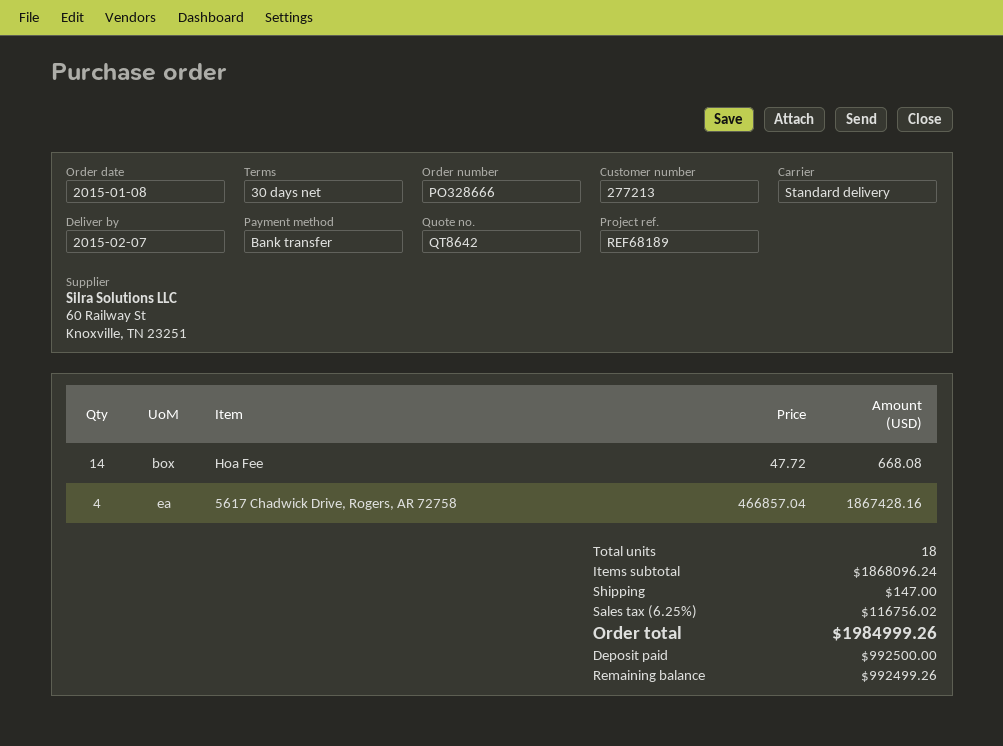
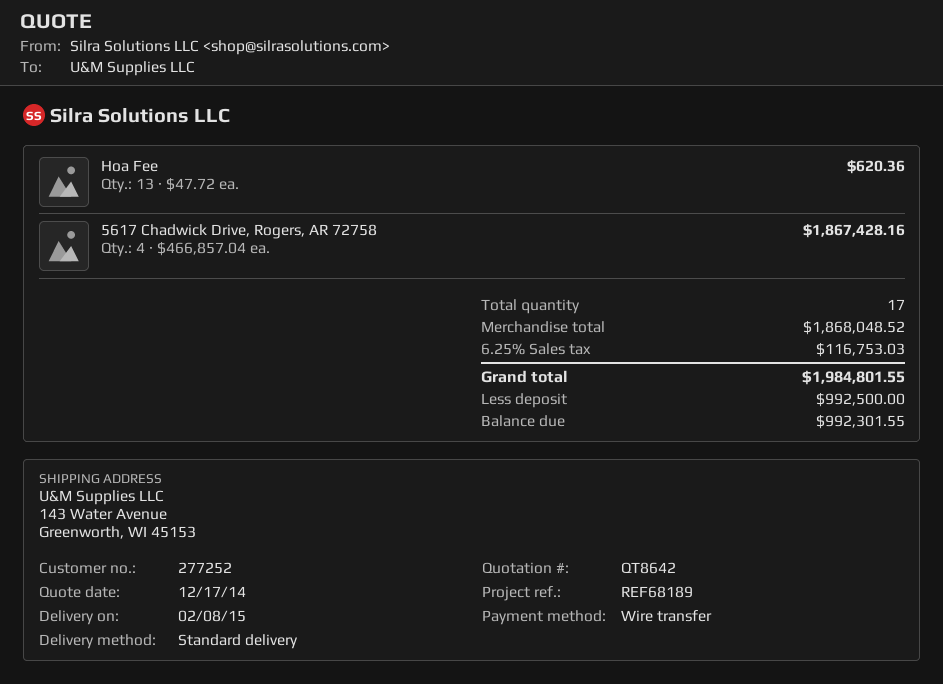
delivery date: 2015-02-07 -> 2015-02-08
customer number: 277213 -> 277252
Hoa Fee: 14 x 47.72 = 668.08 -> 13 x 47.72 = 620.36
total quantity: 18 -> 17
subtotal: 1868096.24 -> 1868048.52
shipping: 147.00 -> none
tax: 6.25% = 116756.02 -> 6.25% = 116753.03
total: 1984999.26 -> 1984801.55
balance: 992499.26 -> 992301.55

